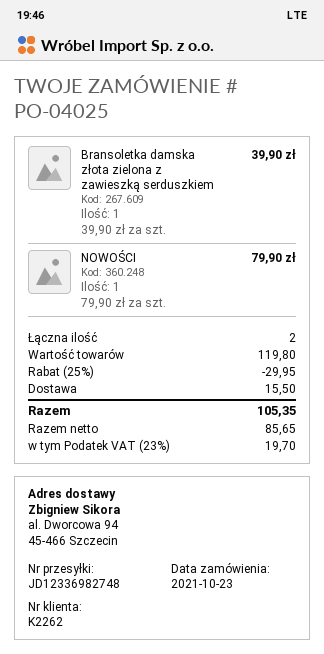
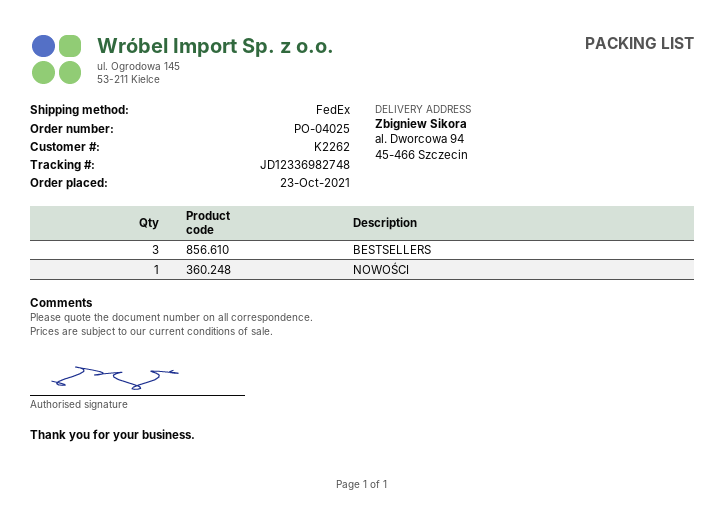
Bransoletka damska złota zielona z zawieszką serduszkiem: 1 -> none
BESTSELLERS: none -> 3

